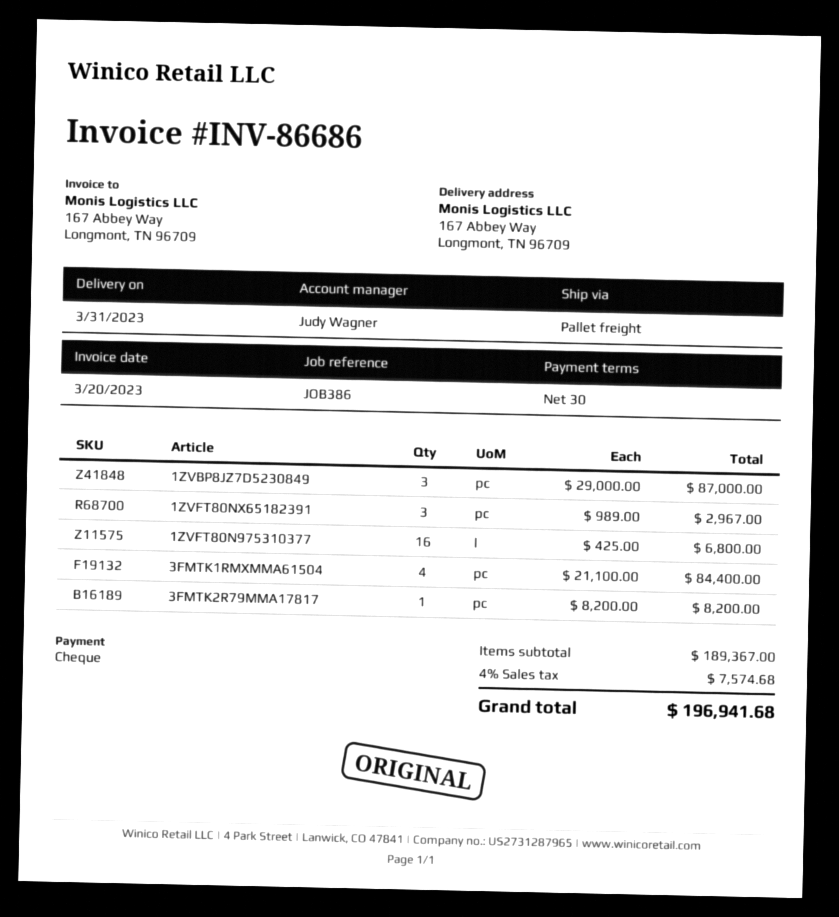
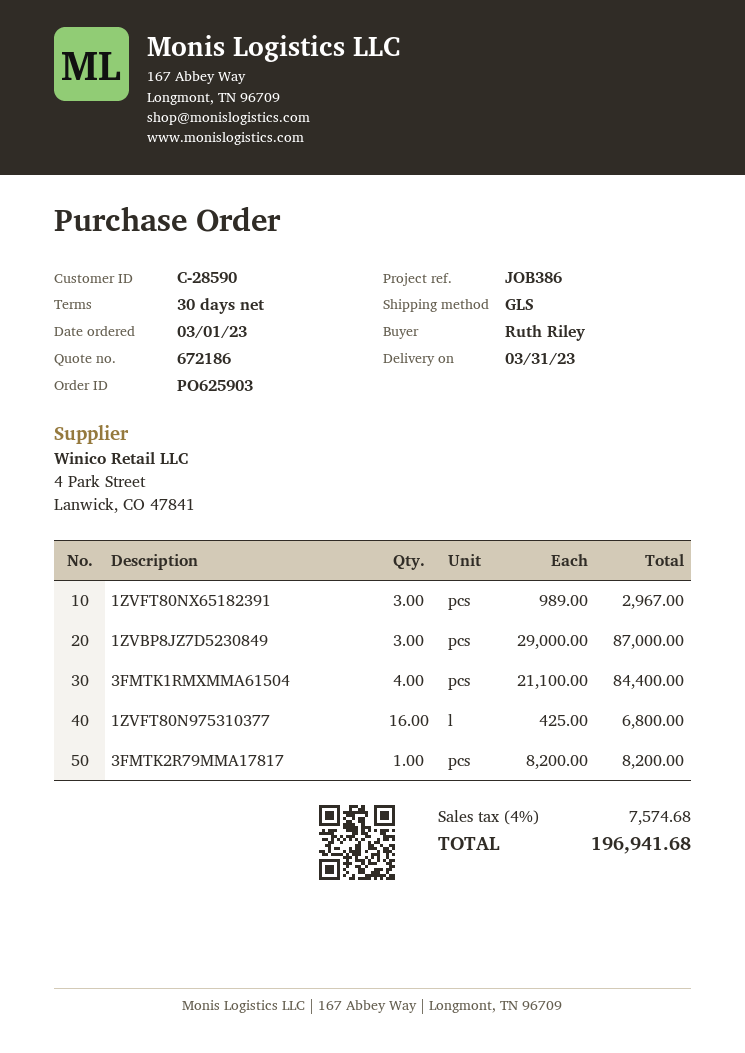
shipping method: pallet freight -> GLS

